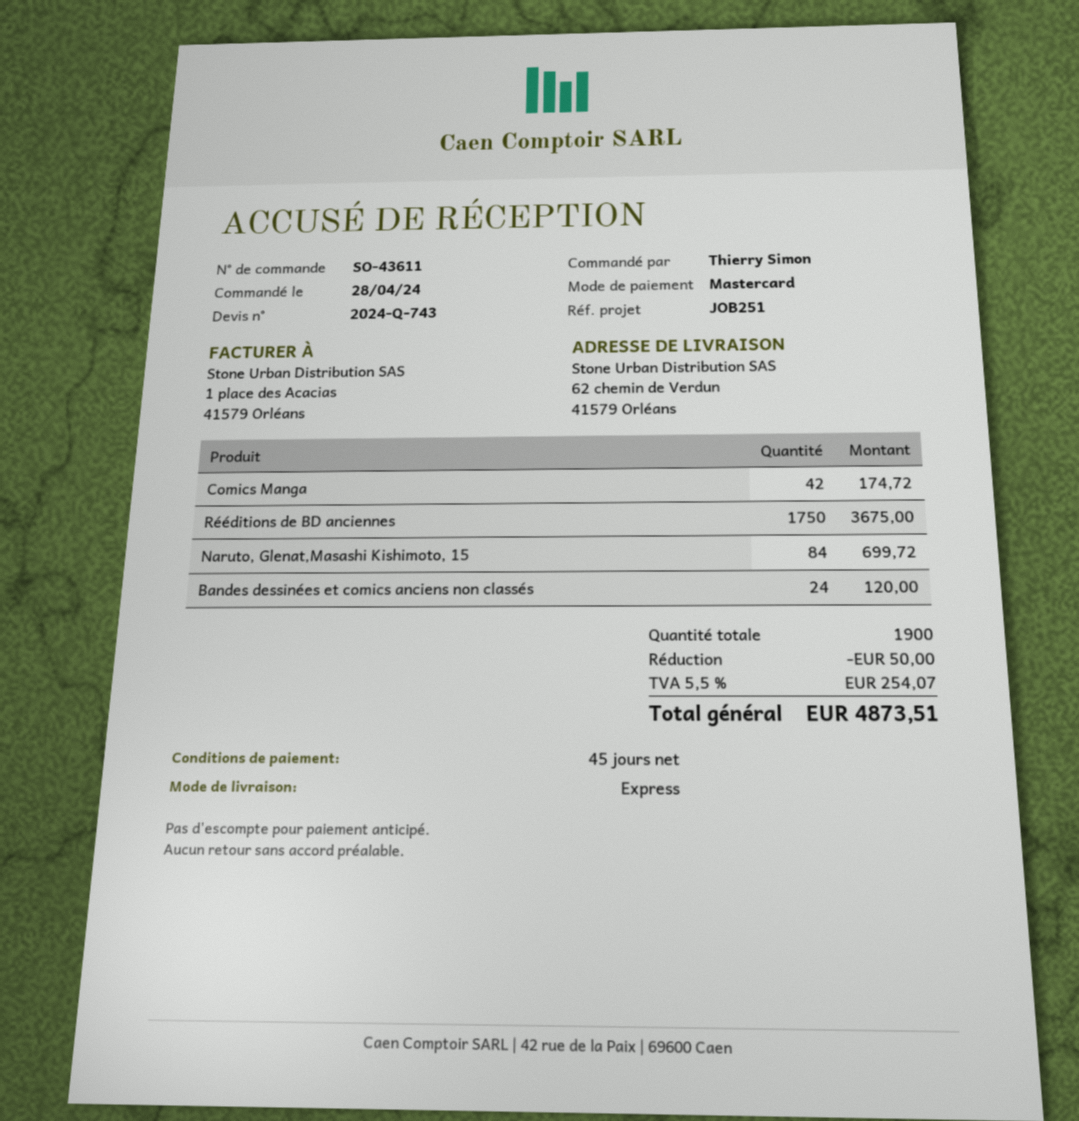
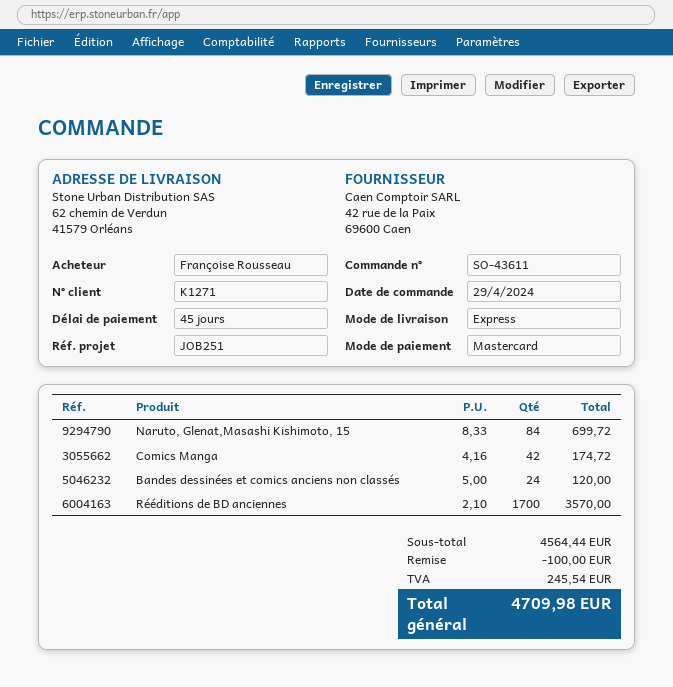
order date: 2024-04-28 -> 2024-04-29
ordered by: Thierry Simon -> Françoise Rousseau
Rééditions de BD anciennes: 1750 for 3675.00 -> 1700 for 3570.00
discount: 50.00 -> 100.00
tax: 254.07 -> 245.54
total: 4873.51 -> 4709.98

